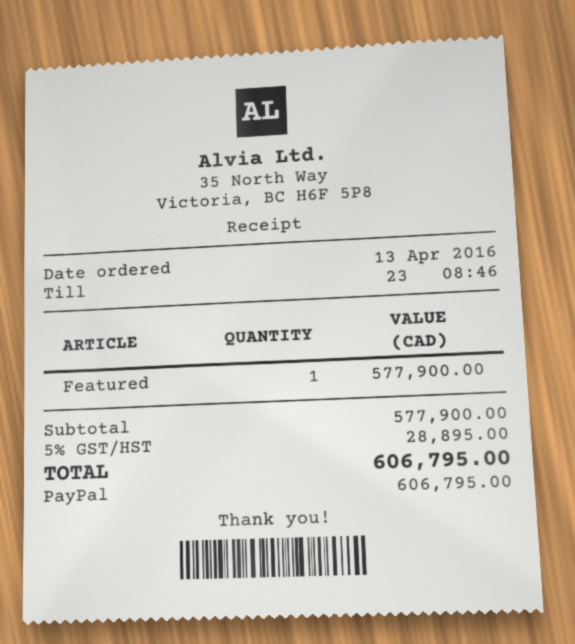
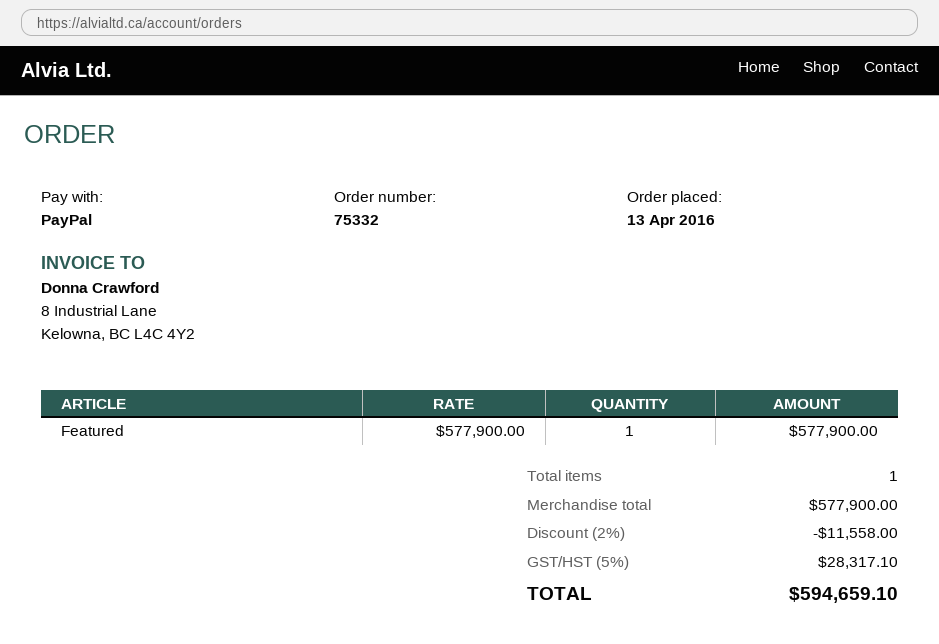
discount: none -> 2% = 11558.00
tax: 5% = 28895.00 -> 5% = 28317.10
total: 606795.00 -> 594659.10

